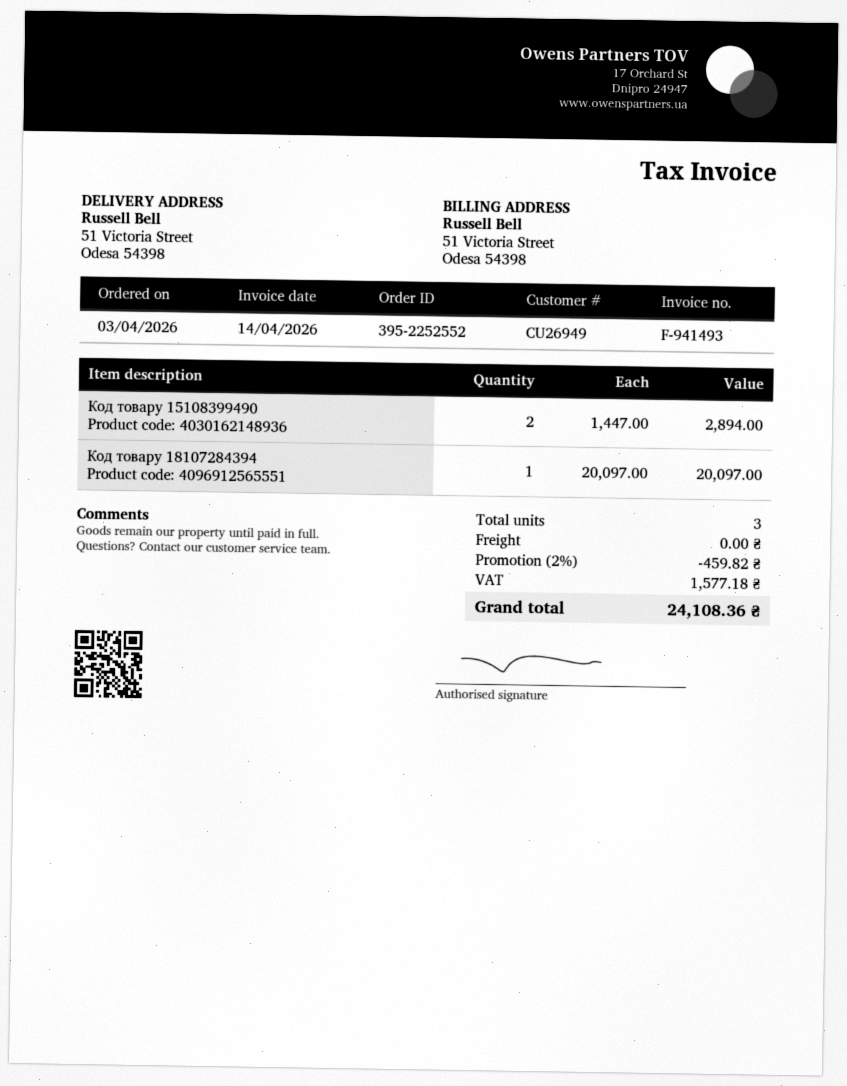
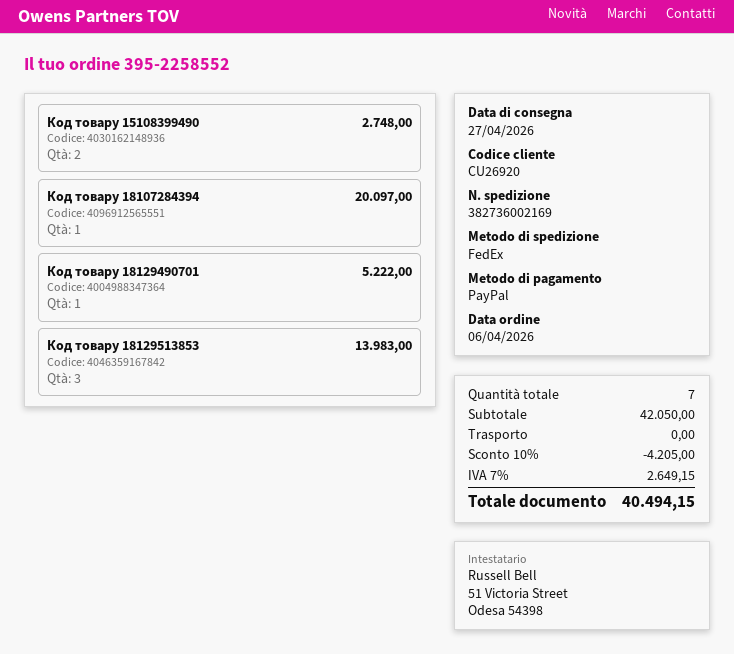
order number: 395-2252552 -> 395-2258552
order date: 2026-04-03 -> 2026-04-06
customer number: CU26949 -> CU26920
Код товару 15108399490: 2 for 2894.00 -> 2 for 2748.00
Код товару 18129490701: none -> 1 for 5222.00
Код товару 18129513853: none -> 3 for 13983.00
total quantity: 3 -> 7
discount: 2% = 459.82 -> 10% = 4205.00
tax: 1577.18 -> 2649.15
total: 24108.36 -> 40494.15

